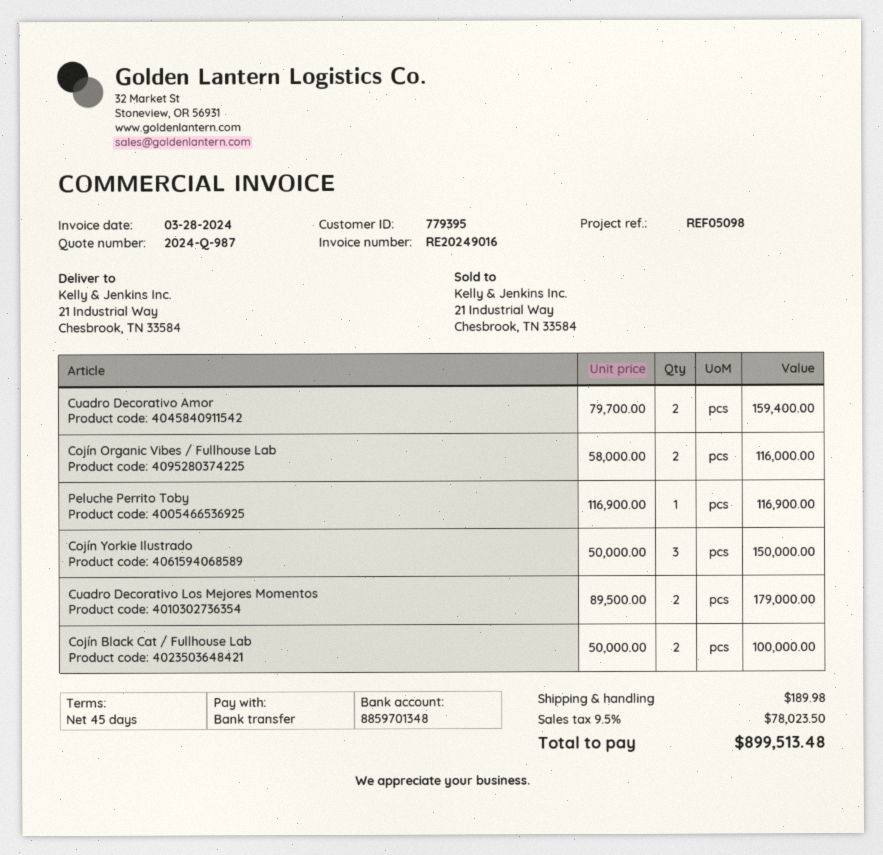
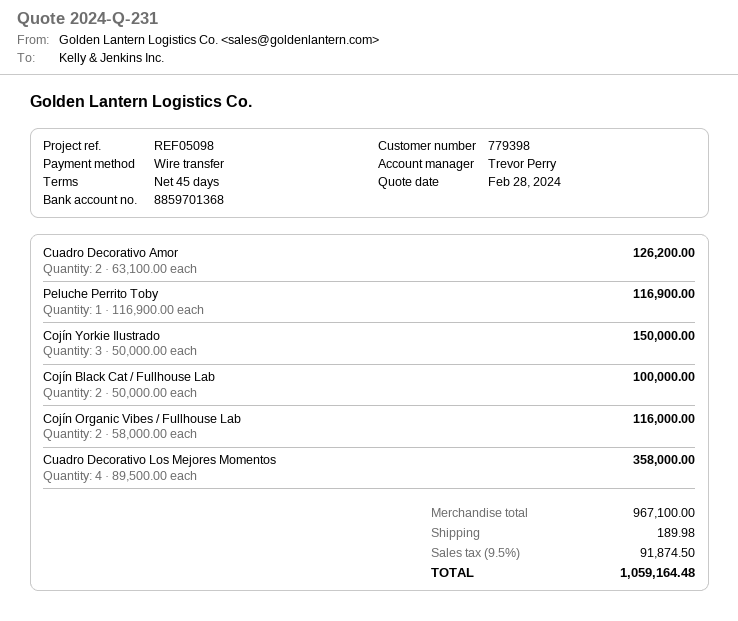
quote number: 2024-Q-987 -> 2024-Q-231
customer number: 779395 -> 779398
bank account: 8859701348 -> 8859701368
Cuadro Decorativo Amor: 2 x 79700.00 = 159400.00 -> 2 x 63100.00 = 126200.00
Cuadro Decorativo Los Mejores Momentos: 2 x 89500.00 = 179000.00 -> 4 x 89500.00 = 358000.00
tax: 9.5% = 78023.50 -> 9.5% = 91874.50
total: 899513.48 -> 1059164.48

